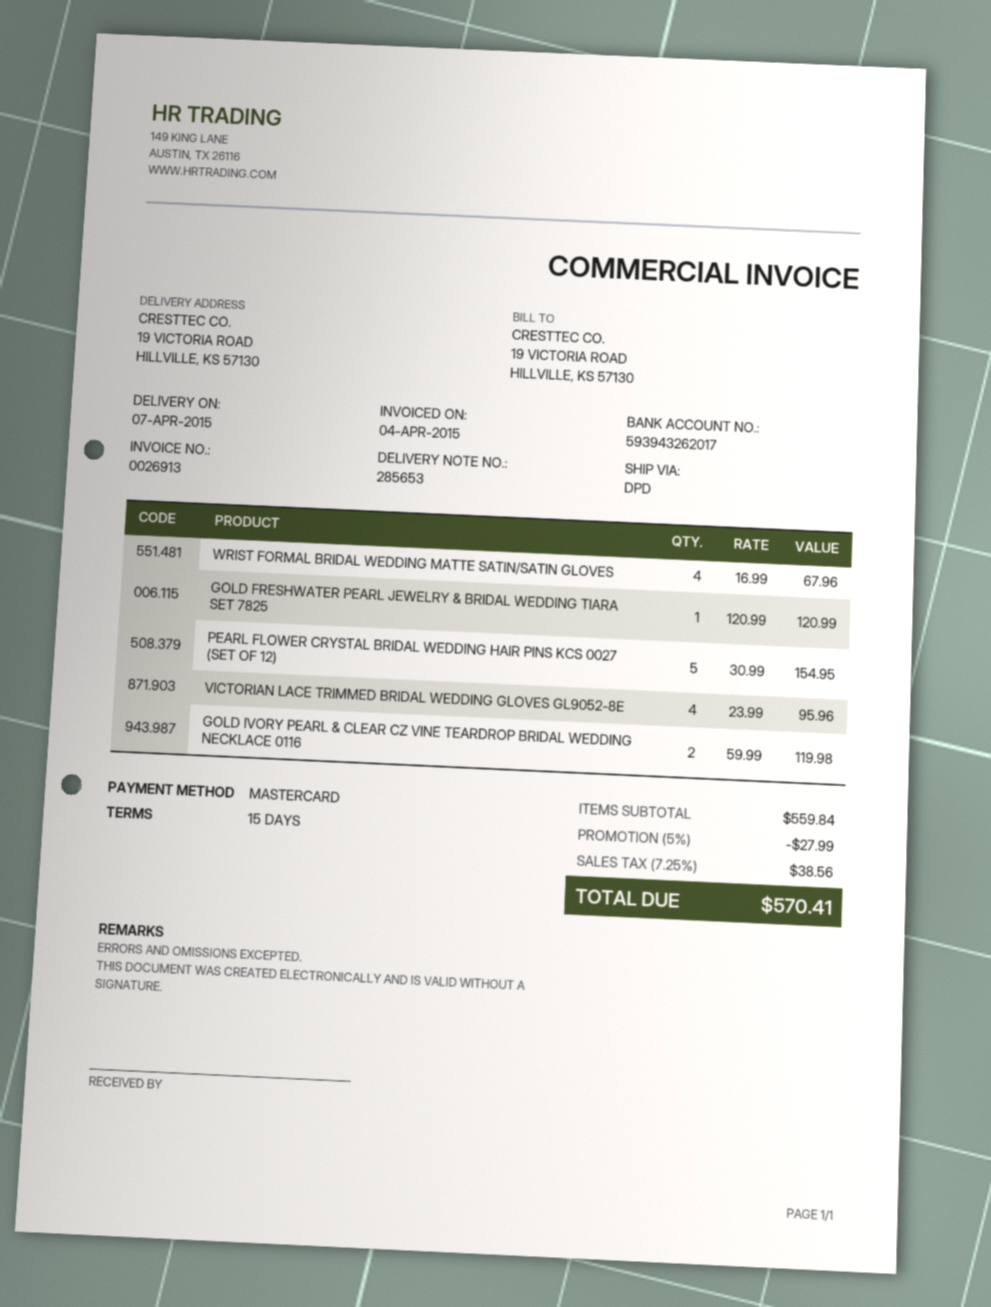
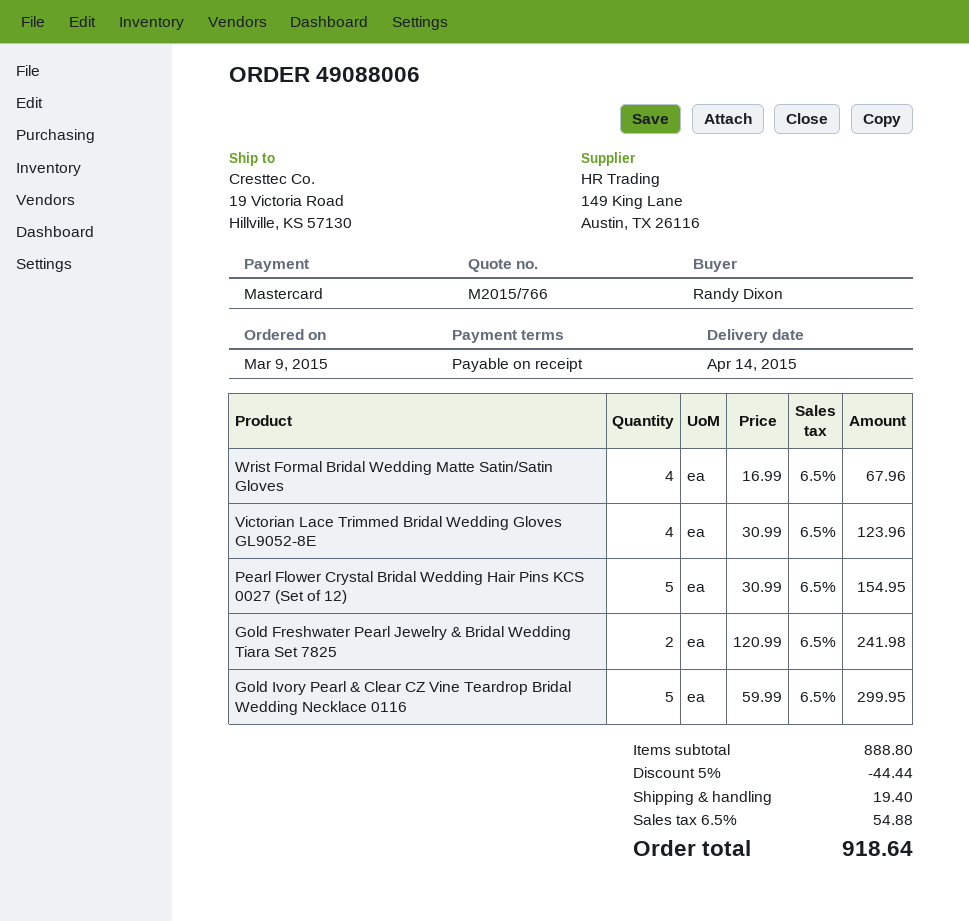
delivery date: 2015-04-07 -> 2015-04-14
payment terms: 15 days -> on receipt
GOLD FRESHWATER PEARL JEWELRY & BRIDAL WEDDING TIARA SET 7825: 1 x 120.99 = 120.99 -> 2 x 120.99 = 241.98
VICTORIAN LACE TRIMMED BRIDAL WEDDING GLOVES GL9052-8E: 4 x 23.99 = 95.96 -> 4 x 30.99 = 123.96
GOLD IVORY PEARL & CLEAR CZ VINE TEARDROP BRIDAL WEDDING NECKLACE 0116: 2 x 59.99 = 119.98 -> 5 x 59.99 = 299.95
subtotal: 559.84 -> 888.80
discount: 5% = 27.99 -> 5% = 44.44
shipping: none -> 19.40
tax: 7.25% = 38.56 -> 6.5% = 54.88
total: 570.41 -> 918.64

